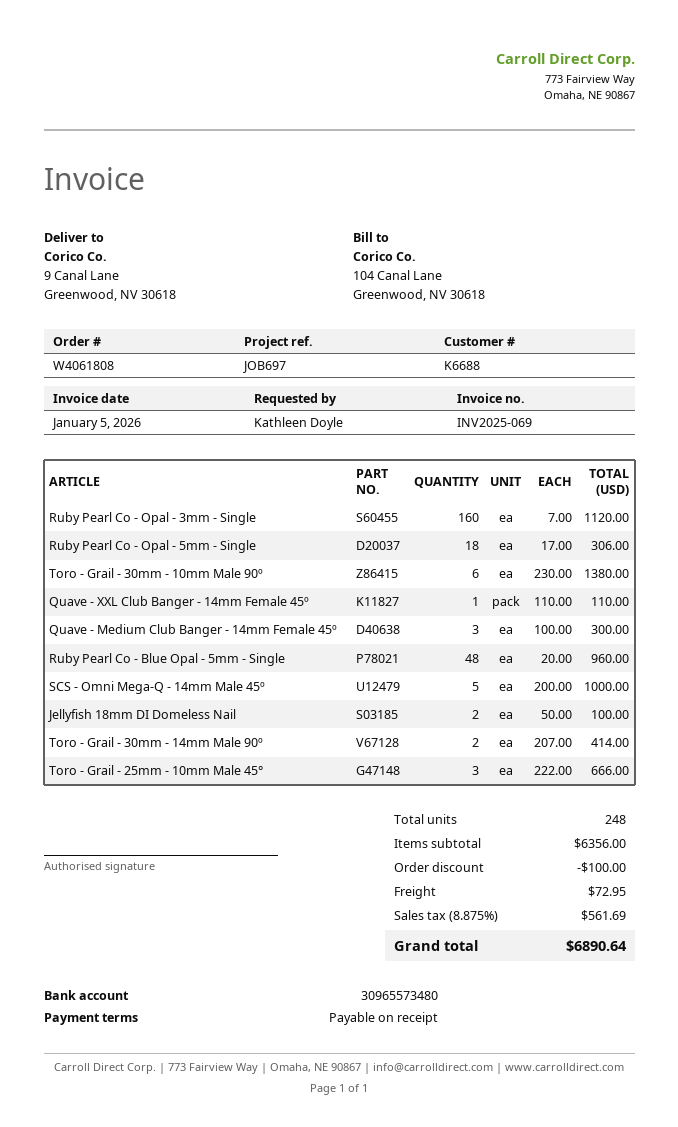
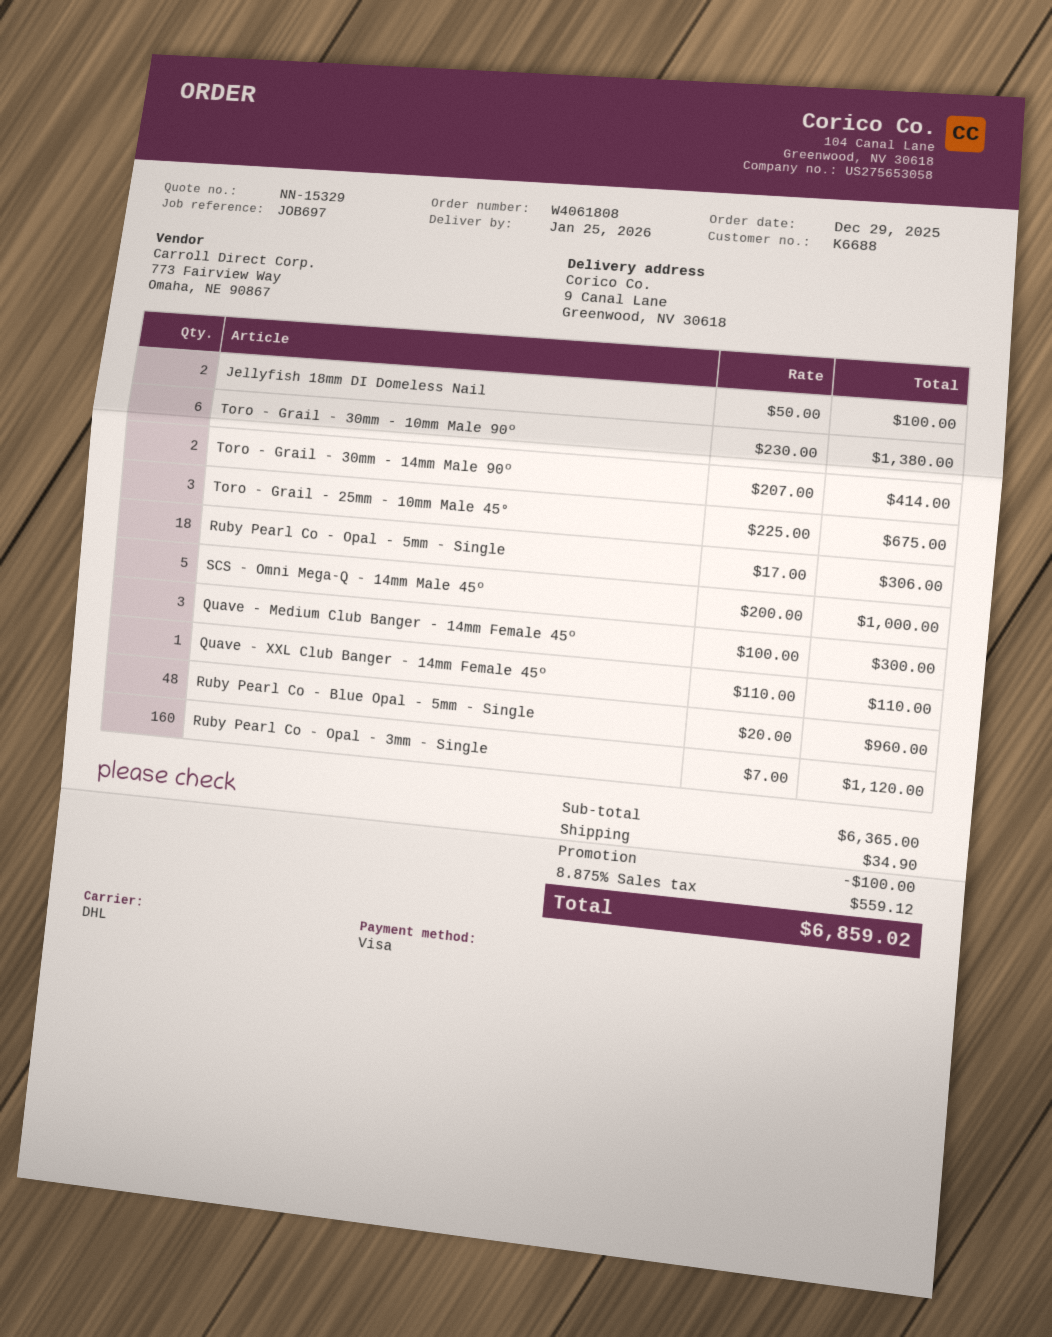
Toro - Grail - 25mm - 10mm Male 45°: 3 x 222.00 = 666.00 -> 3 x 225.00 = 675.00
subtotal: 6356.00 -> 6365.00
shipping: 72.95 -> 34.90
tax: 8.875% = 561.69 -> 8.875% = 559.12
total: 6890.64 -> 6859.02

